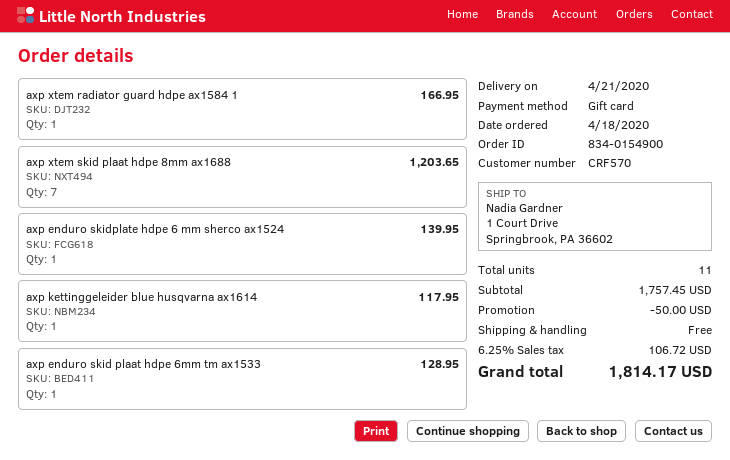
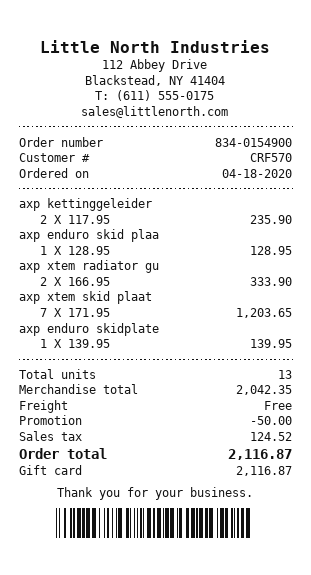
axp xtem radiator guard hdpe ax1584 1: 1 for 166.95 -> 2 for 333.90
axp kettinggeleider blue husqvarna ax1614: 1 for 117.95 -> 2 for 235.90
total quantity: 11 -> 13
subtotal: 1757.45 -> 2042.35
tax: 106.72 -> 124.52
total: 1814.17 -> 2116.87

